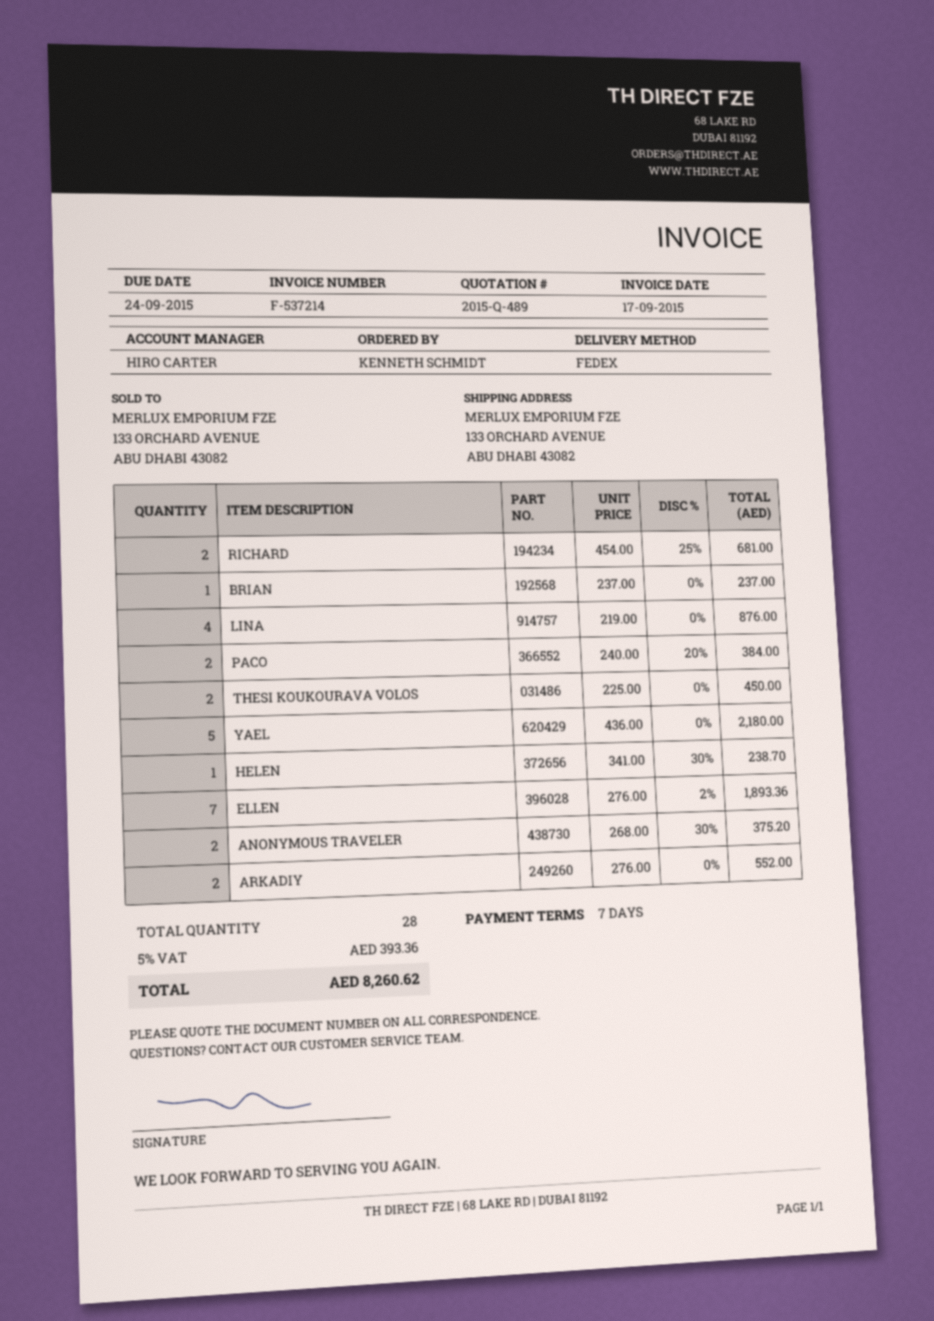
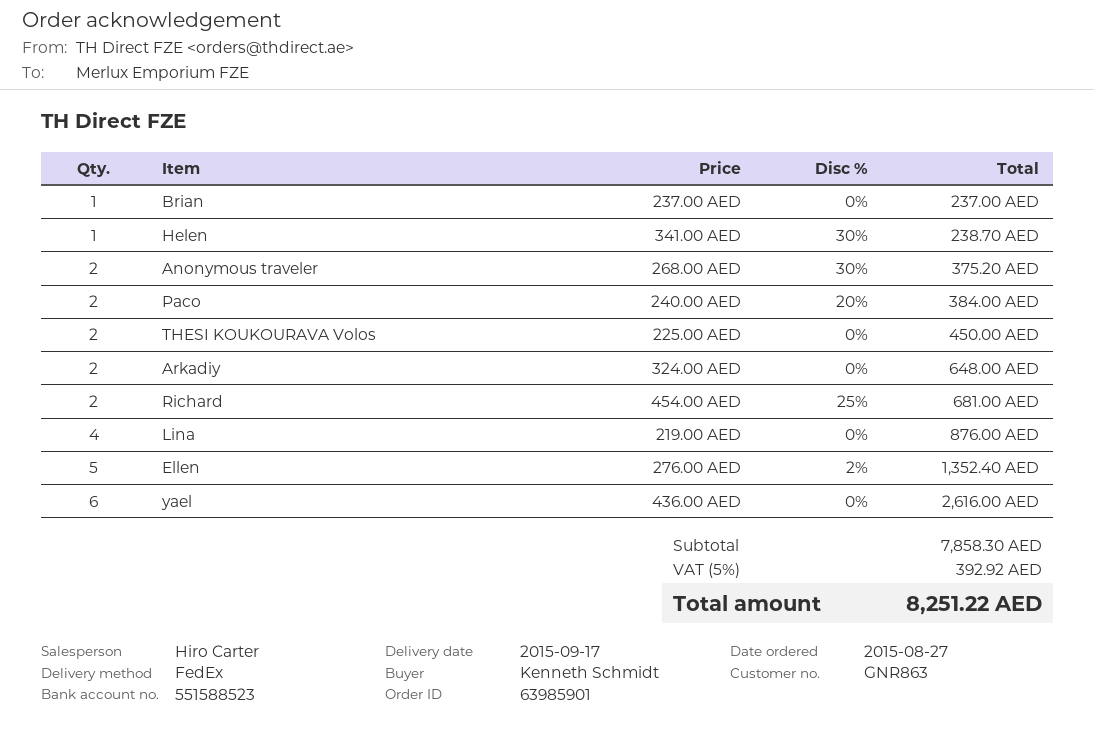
YAEL: 5 x 436.00 = 2180.00 -> 6 x 436.00 = 2616.00
ELLEN: 7 x 276.00 - 2% = 1893.36 -> 5 x 276.00 - 2% = 1352.40
ARKADIY: 2 x 276.00 = 552.00 -> 2 x 324.00 = 648.00
tax: 5% = 393.36 -> 5% = 392.92
total: 8260.62 -> 8251.22

